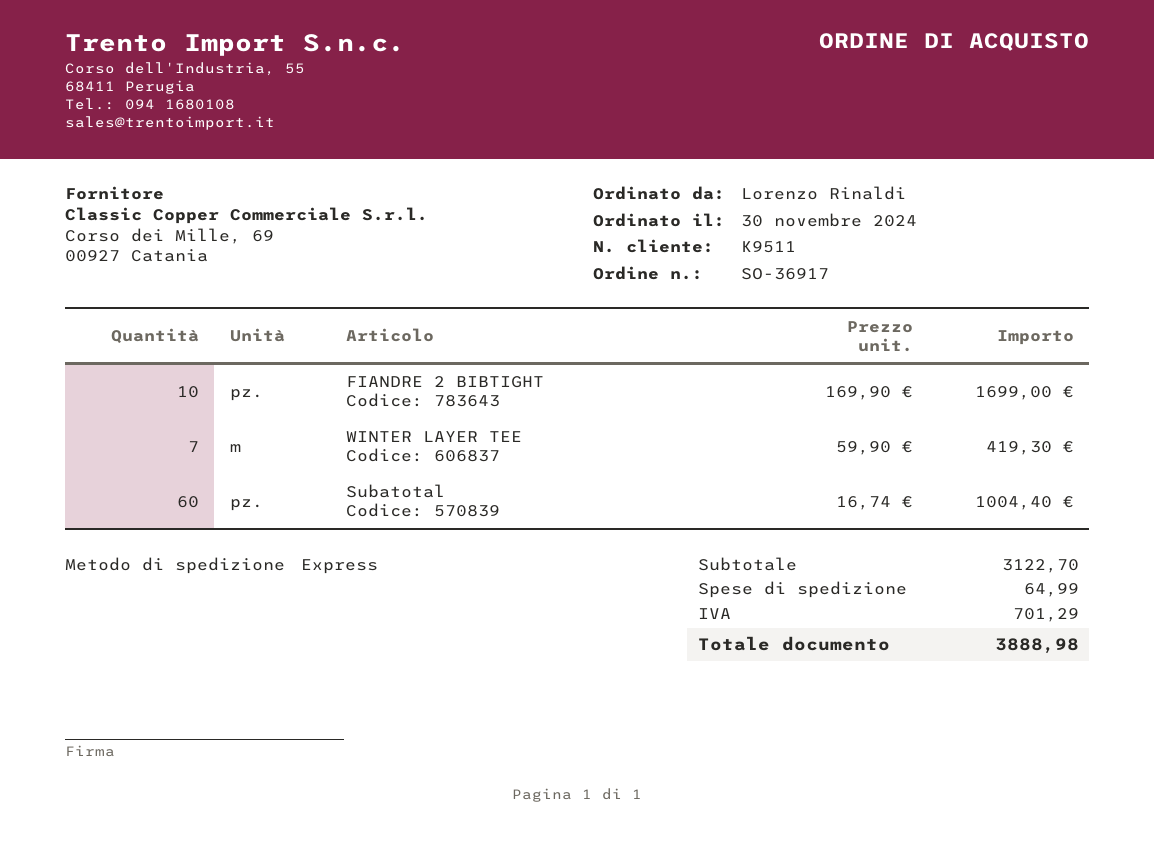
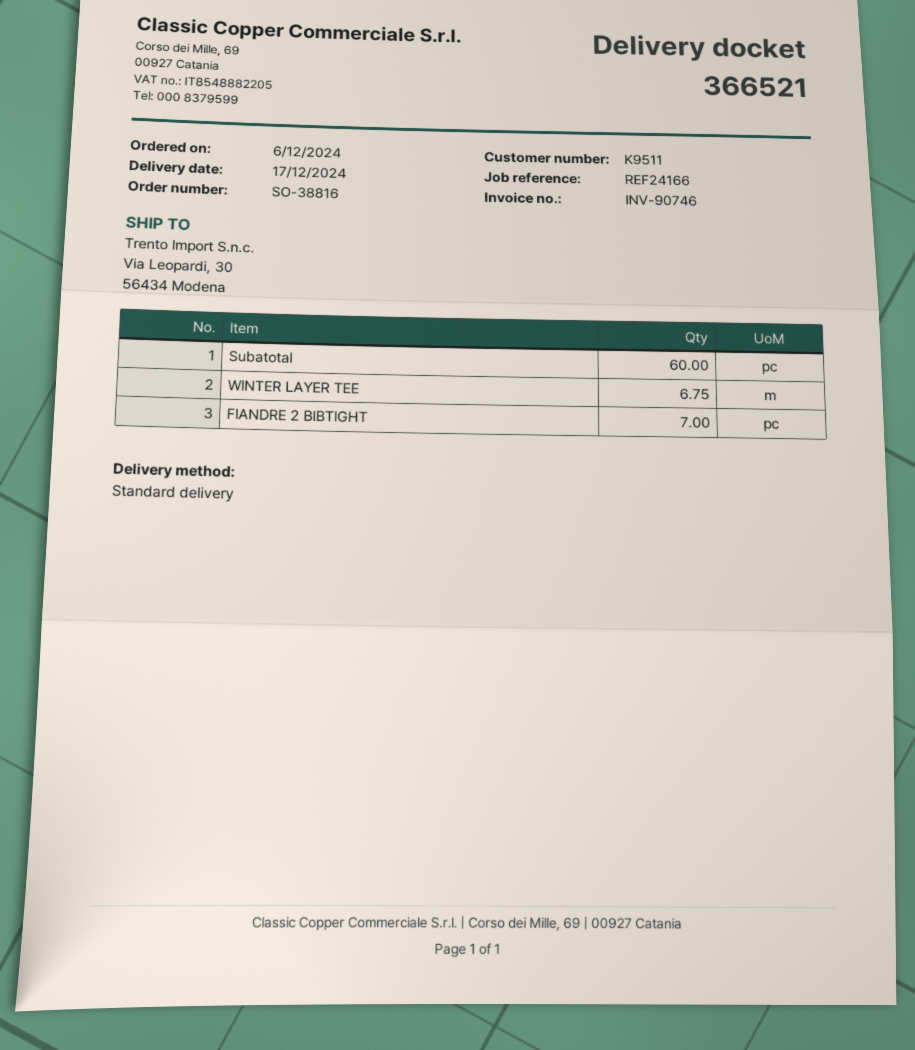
order number: SO-36917 -> SO-38816
order date: 2024-11-30 -> 2024-12-06
shipping method: express -> standard
FIANDRE 2 BIBTIGHT: 10 -> 7
WINTER LAYER TEE: 7 -> 6.75

